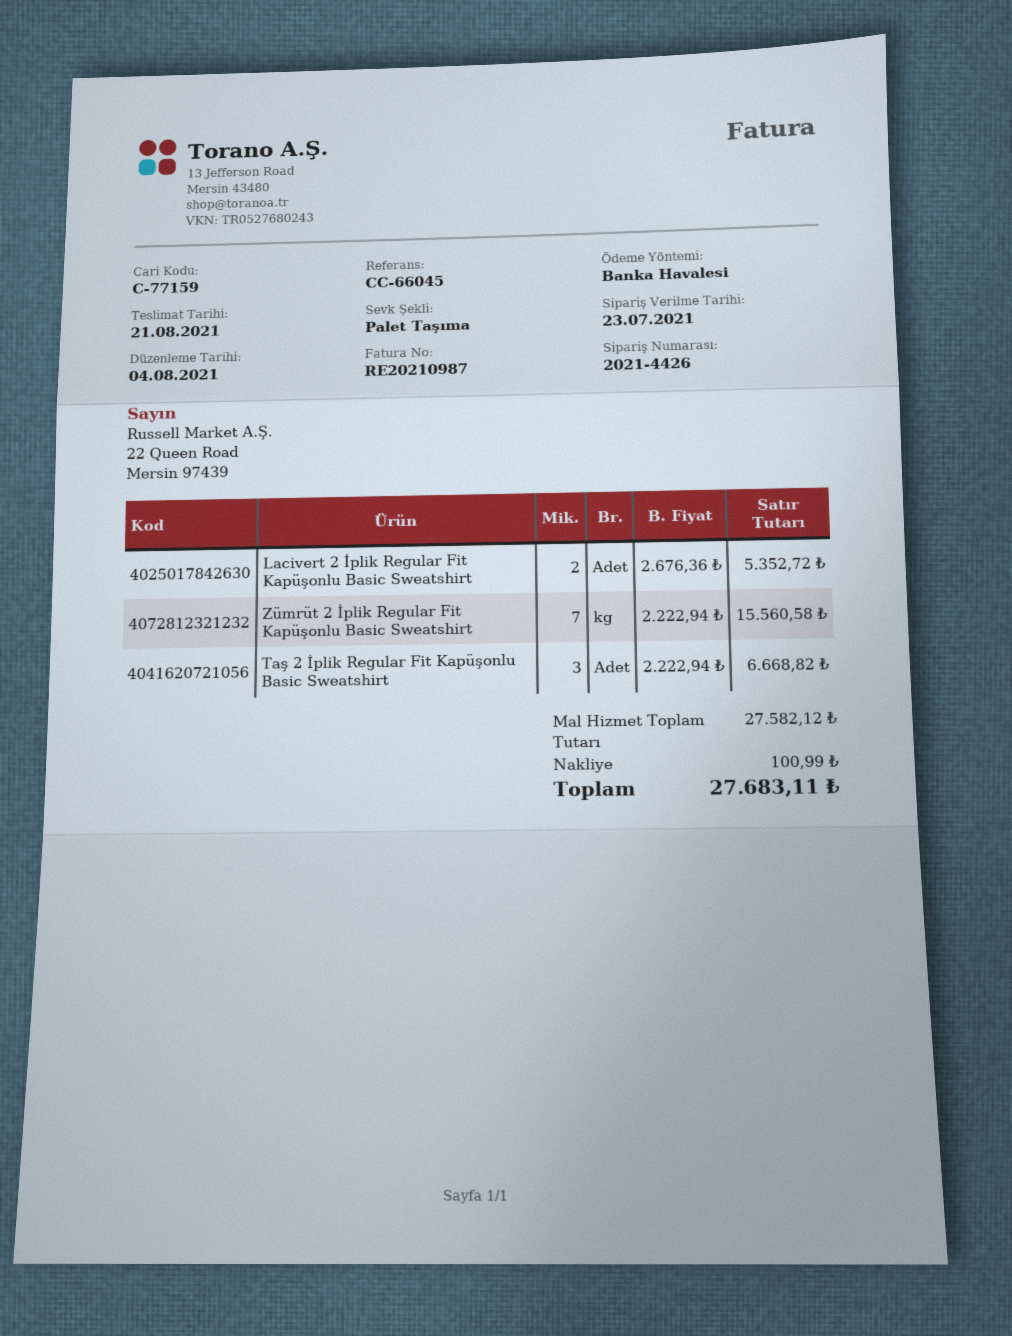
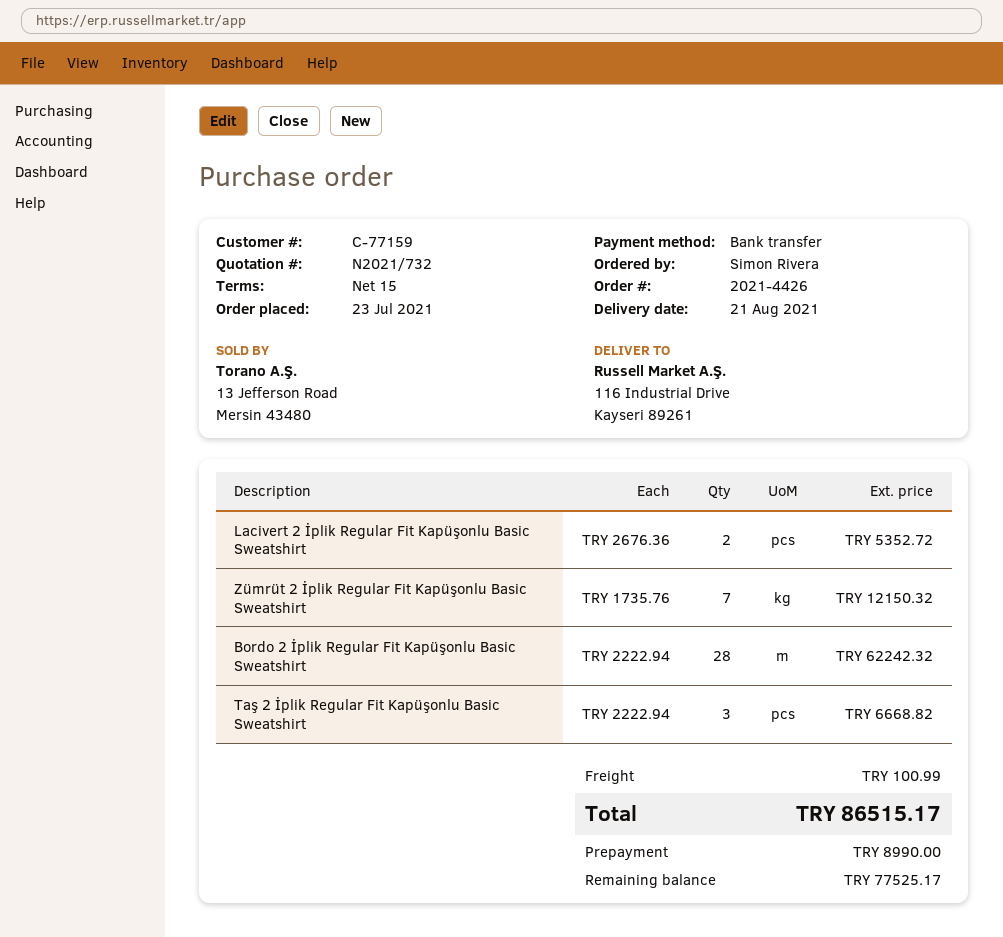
Zümrüt 2 İplik Regular Fit Kapüşonlu Basic Sweatshirt: 7 x 2222.94 = 15560.58 -> 7 x 1735.76 = 12150.32
Bordo 2 İplik Regular Fit Kapüşonlu Basic Sweatshirt: none -> 28 x 2222.94 = 62242.32
total: 27683.11 -> 86515.17

